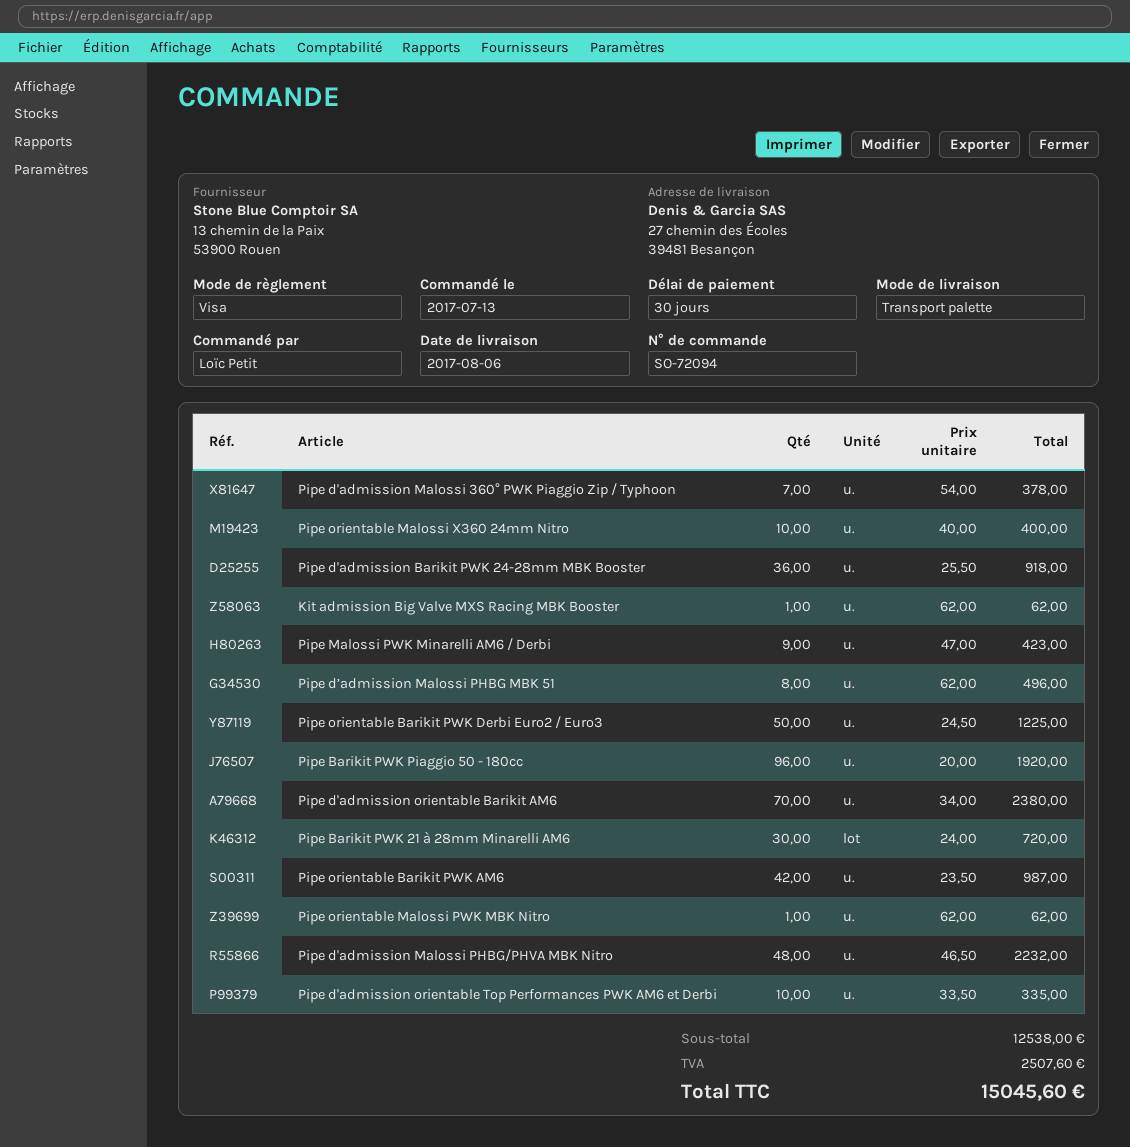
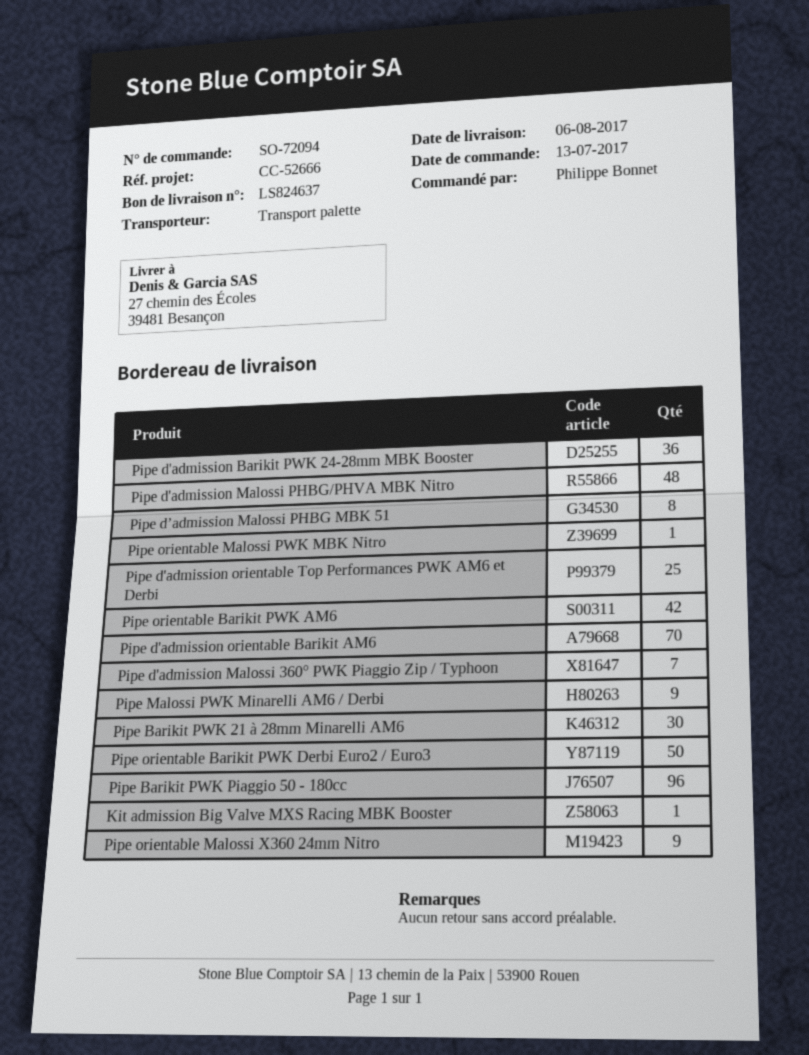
ordered by: Loïc Petit -> Philippe Bonnet
Pipe orientable Malossi X360 24mm Nitro: 10 -> 9
Pipe d'admission orientable Top Performances PWK AM6 et Derbi: 10 -> 25

